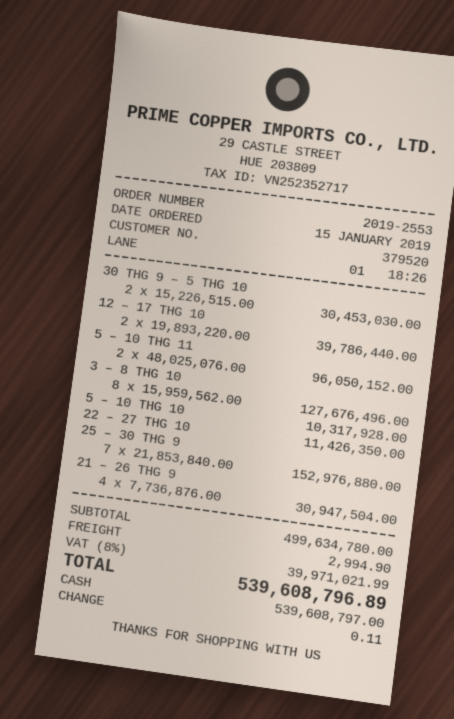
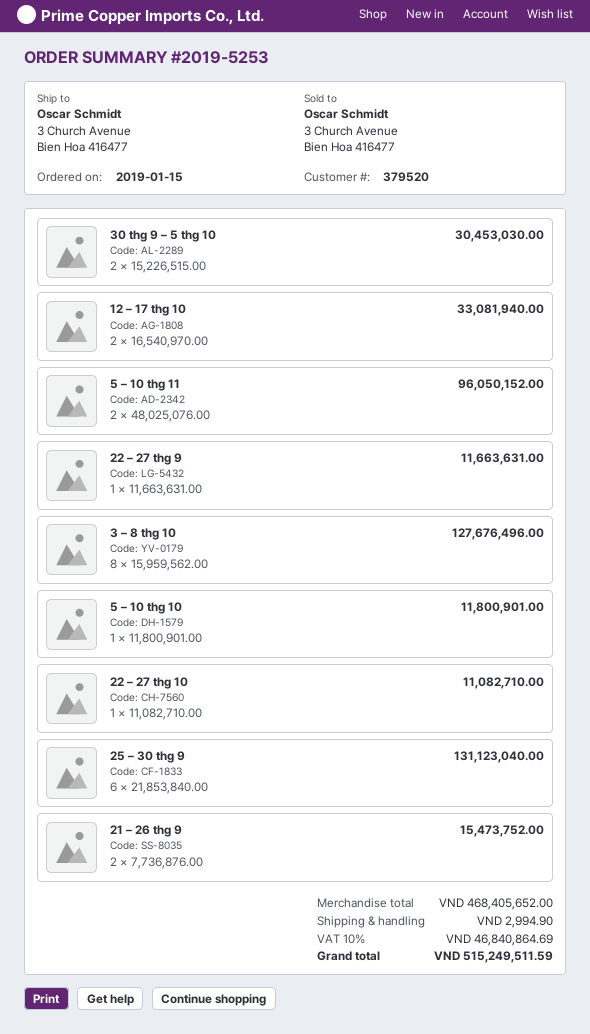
order number: 2019-2553 -> 2019-5253
12 – 17 THG 10: 2 x 19893220.00 = 39786440.00 -> 2 x 16540970.00 = 33081940.00
5 – 10 THG 10: 1 x 10317928.00 = 10317928.00 -> 1 x 11800901.00 = 11800901.00
22 – 27 THG 10: 1 x 11426350.00 = 11426350.00 -> 1 x 11082710.00 = 11082710.00
25 – 30 THG 9: 7 x 21853840.00 = 152976880.00 -> 6 x 21853840.00 = 131123040.00
21 – 26 THG 9: 4 x 7736876.00 = 30947504.00 -> 2 x 7736876.00 = 15473752.00
22 – 27 thg 9: none -> 1 x 11663631.00 = 11663631.00
subtotal: 499634780.00 -> 468405652.00
tax: 8% = 39971021.99 -> 10% = 46840864.69
total: 539608796.89 -> 515249511.59

